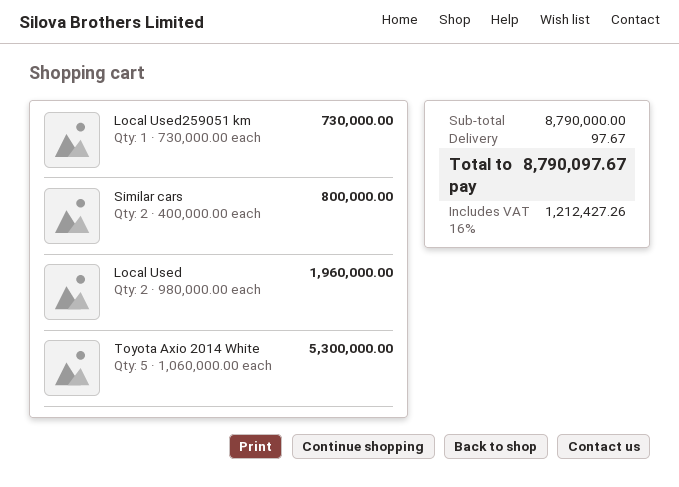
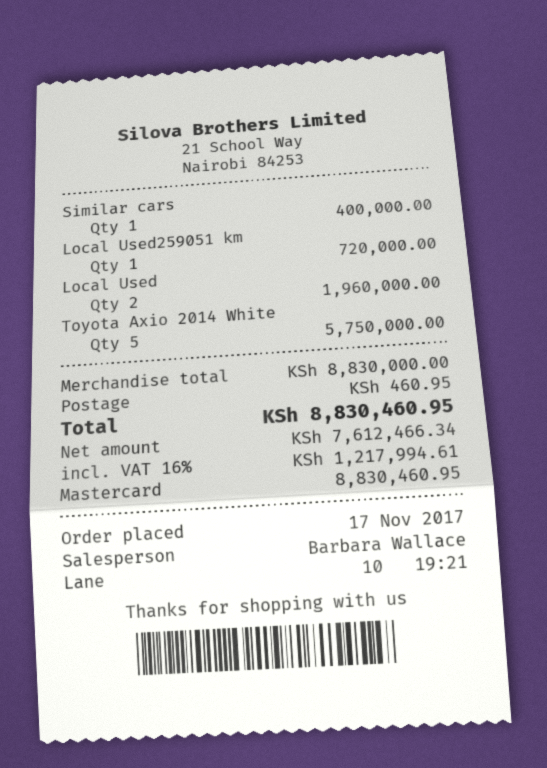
Local Used259051 km: 1 for 730000.00 -> 1 for 720000.00
Similar cars: 2 for 800000.00 -> 1 for 400000.00
Toyota Axio 2014 White: 5 for 5300000.00 -> 5 for 5750000.00
subtotal: 8790000.00 -> 8830000.00
shipping: 97.67 -> 460.95
tax: 16% = 1212427.26 -> 16% = 1217994.61
total: 8790097.67 -> 8830460.95

